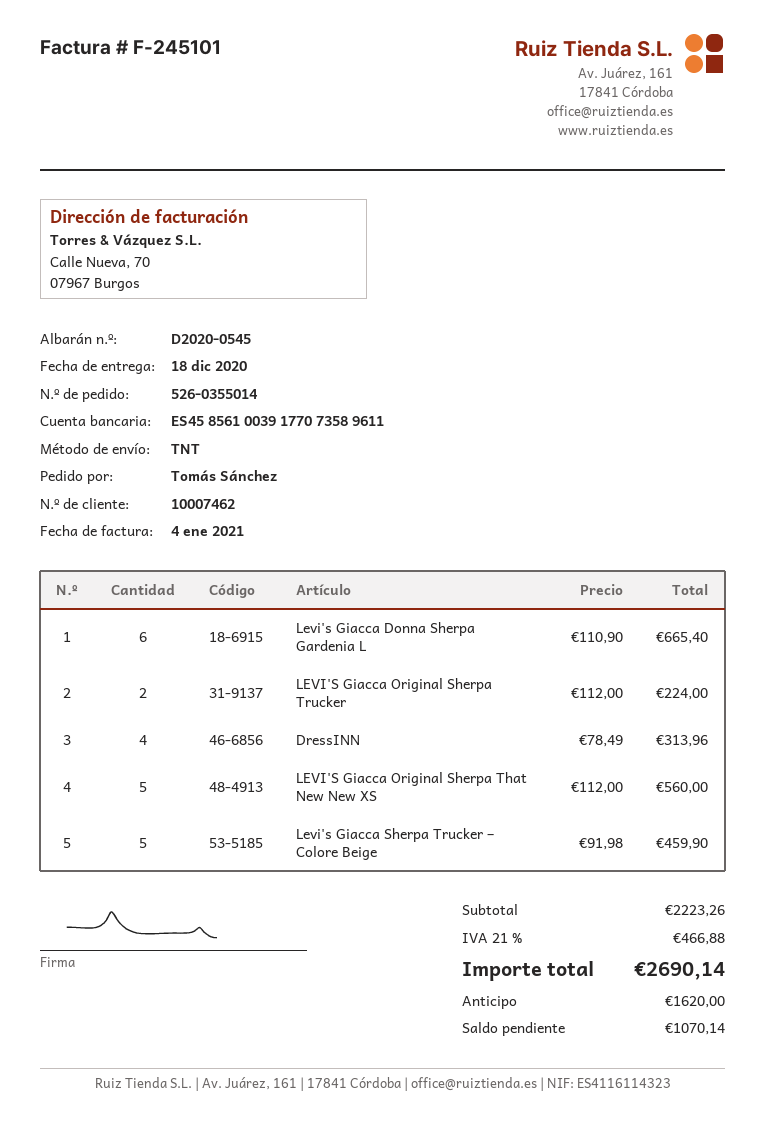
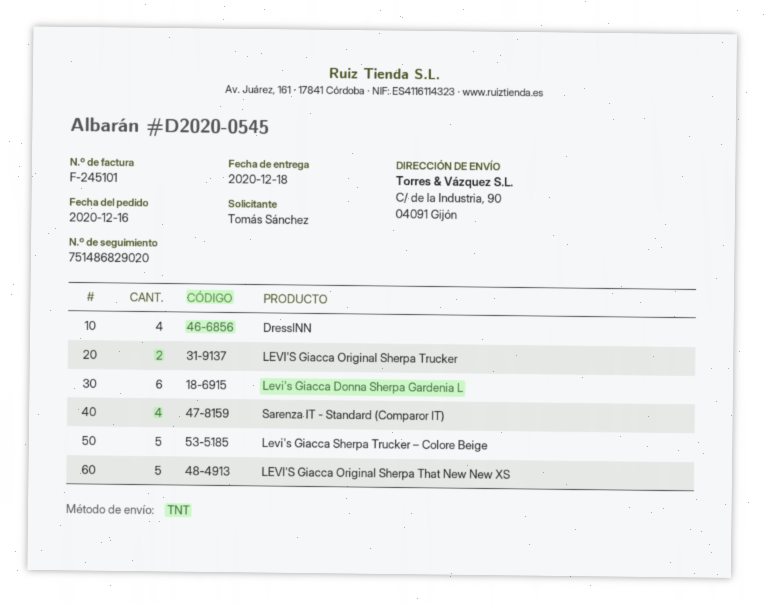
Sarenza IT - Standard (Comparor IT): none -> 4

